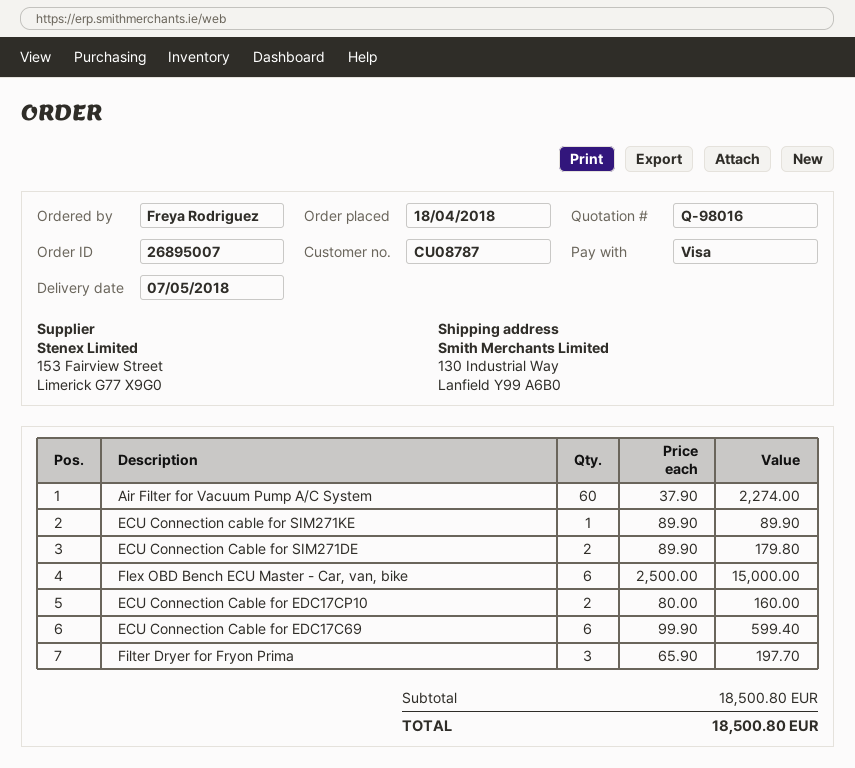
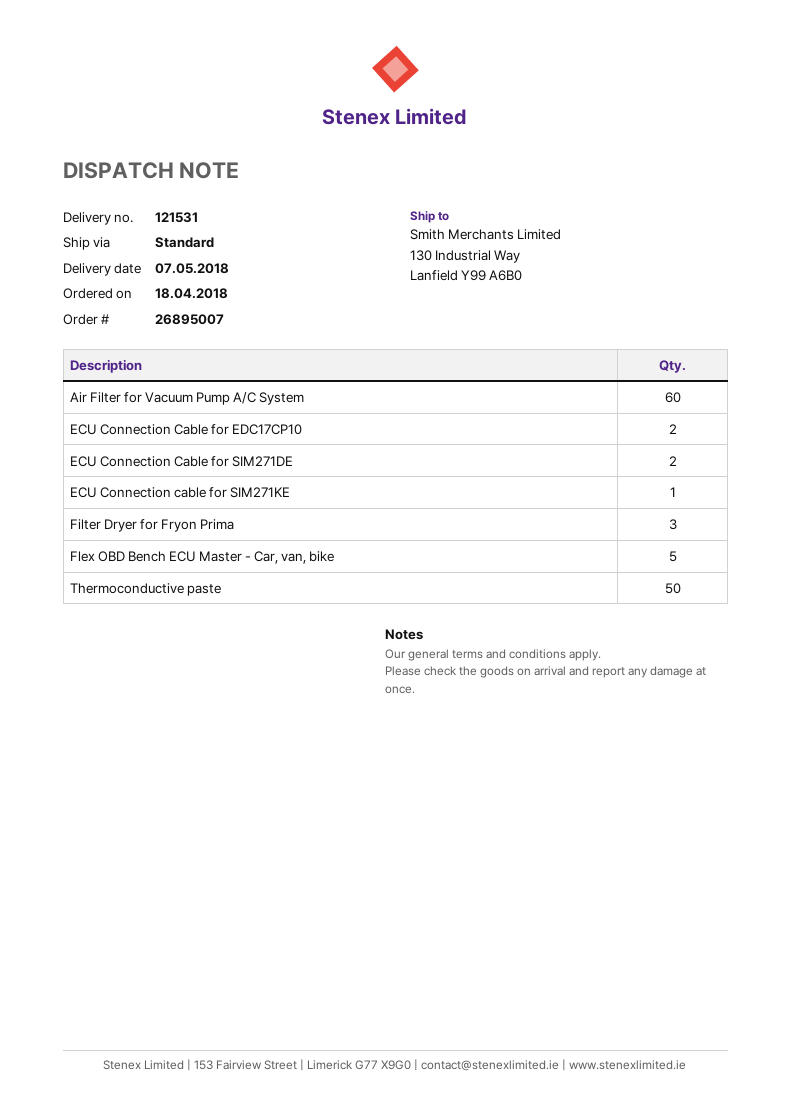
Flex OBD Bench ECU Master - Car, van, bike: 6 -> 5
ECU Connection Cable for EDC17C69: 6 -> none
Thermoconductive paste: none -> 50

